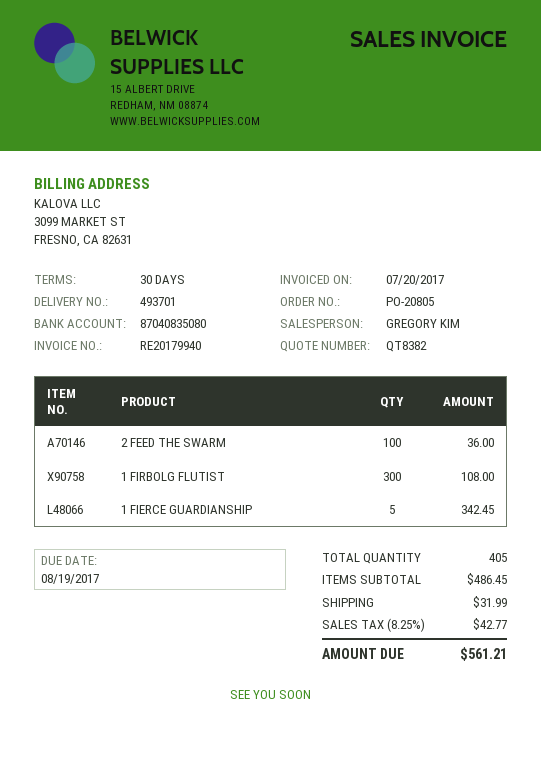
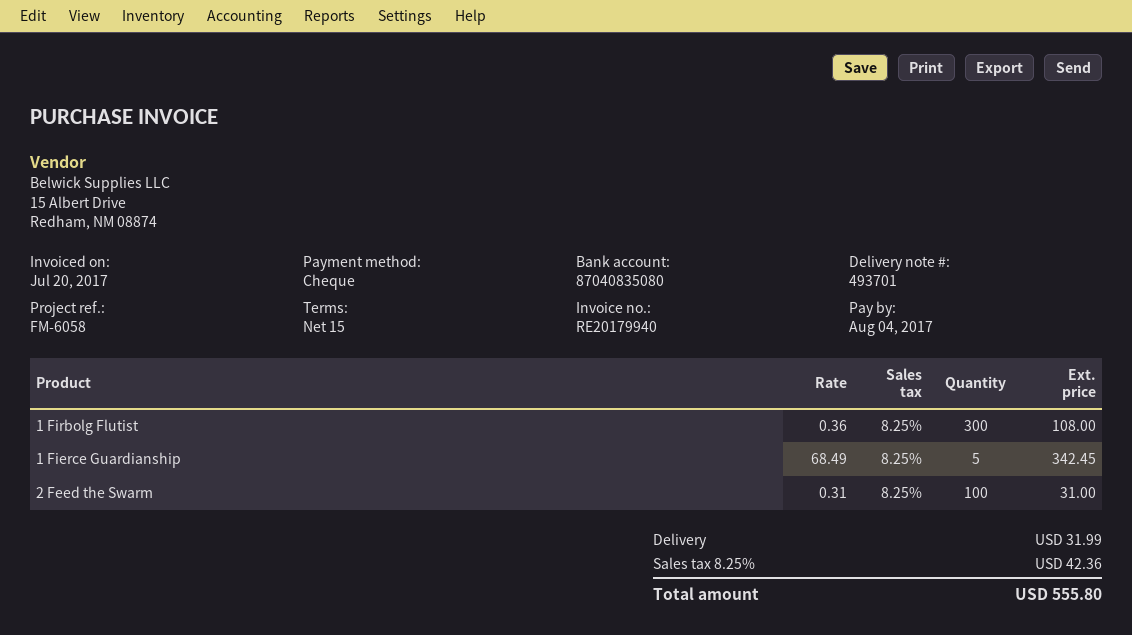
payment terms: 30 days -> 15 days
due date: 2017-08-19 -> 2017-08-04
2 FEED THE SWARM: 100 for 36.00 -> 100 for 31.00
tax: 8.25% = 42.77 -> 8.25% = 42.36
total: 561.21 -> 555.80

